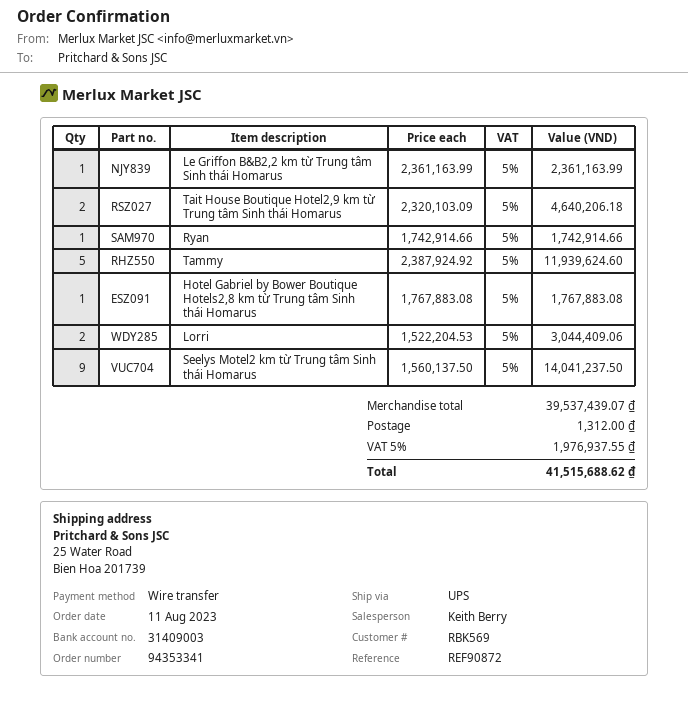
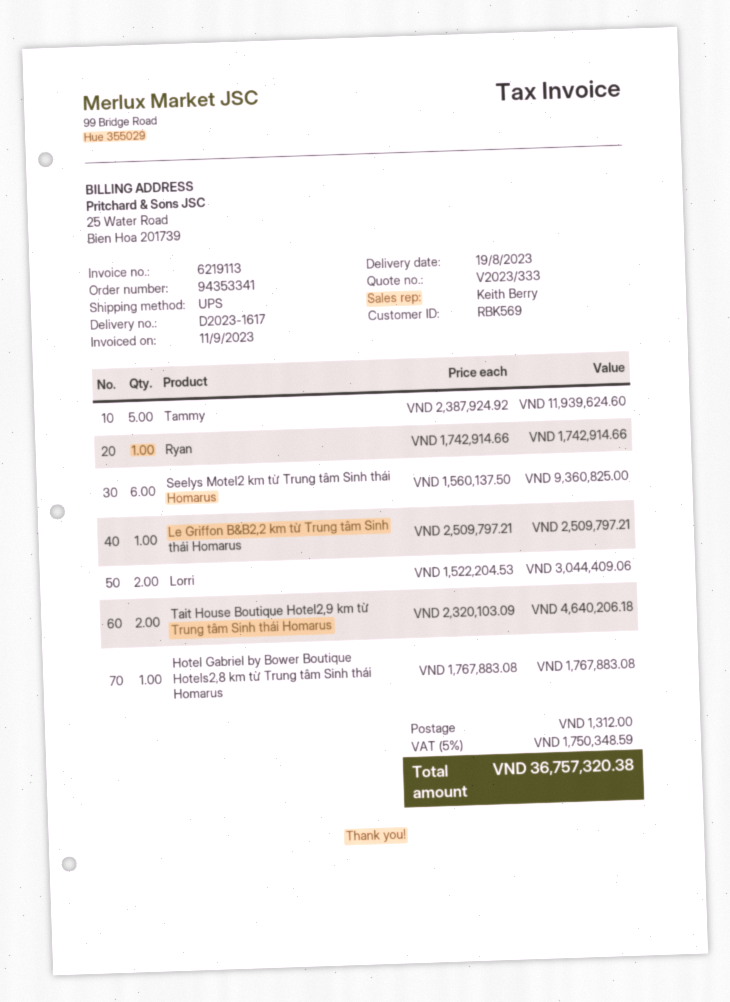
Le Griffon B&B2,2 km từ Trung tâm Sinh thái Homarus: 1 x 2361163.99 = 2361163.99 -> 1 x 2509797.21 = 2509797.21
Seelys Motel2 km từ Trung tâm Sinh thái Homarus: 9 x 1560137.50 = 14041237.50 -> 6 x 1560137.50 = 9360825.00
tax: 5% = 1976937.55 -> 5% = 1750348.59
total: 41515688.62 -> 36757320.38

